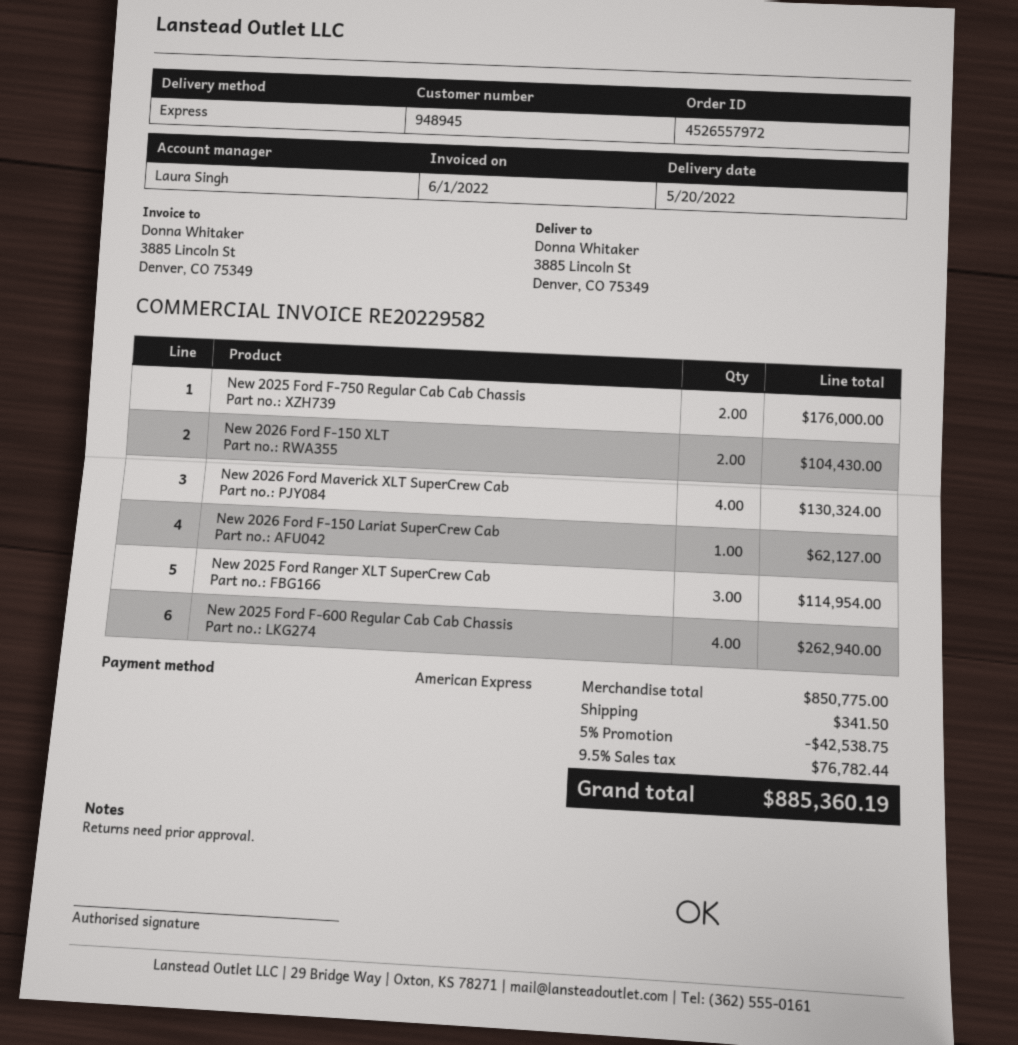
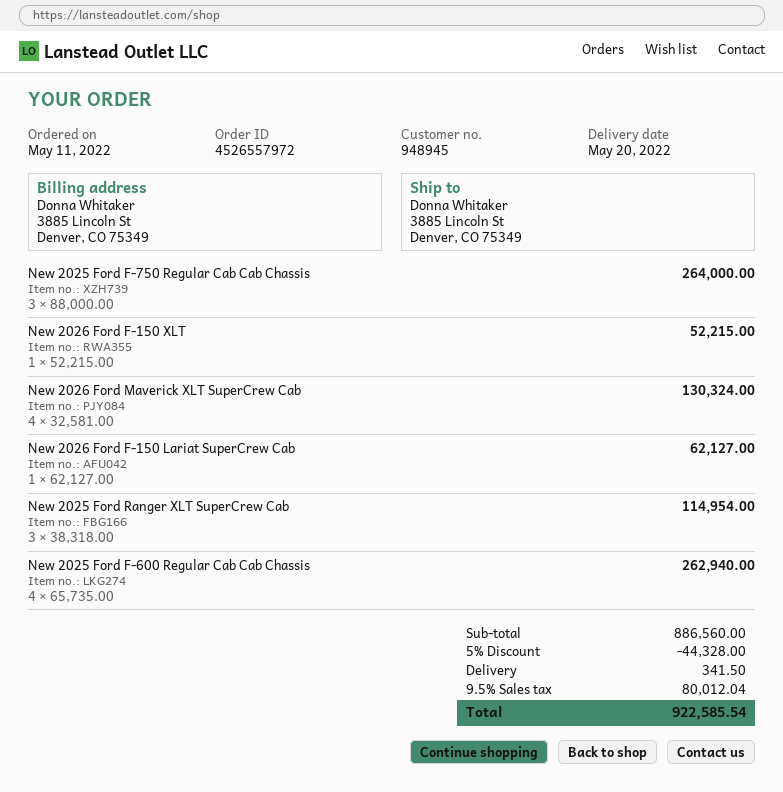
New 2025 Ford F-750 Regular Cab Cab Chassis: 2 for 176000.00 -> 3 for 264000.00
New 2026 Ford F-150 XLT: 2 for 104430.00 -> 1 for 52215.00
subtotal: 850775.00 -> 886560.00
discount: 5% = 42538.75 -> 5% = 44328.00
tax: 9.5% = 76782.44 -> 9.5% = 80012.04
total: 885360.19 -> 922585.54

